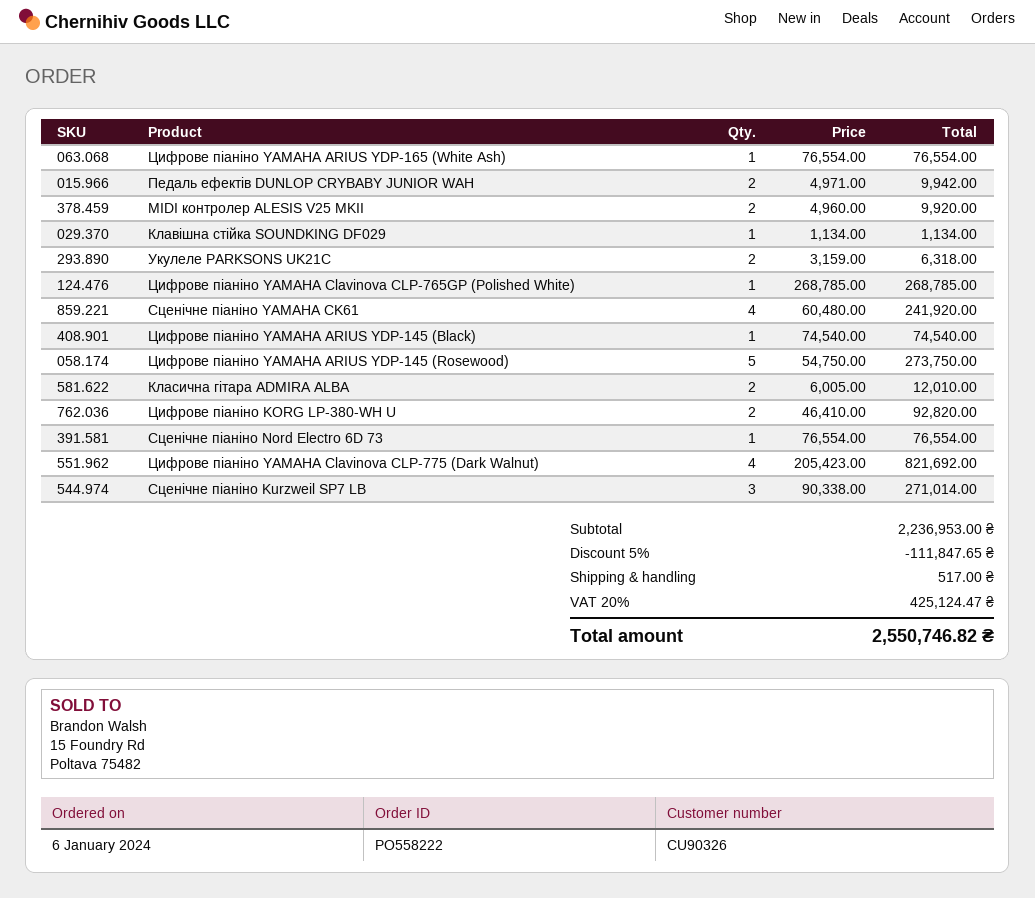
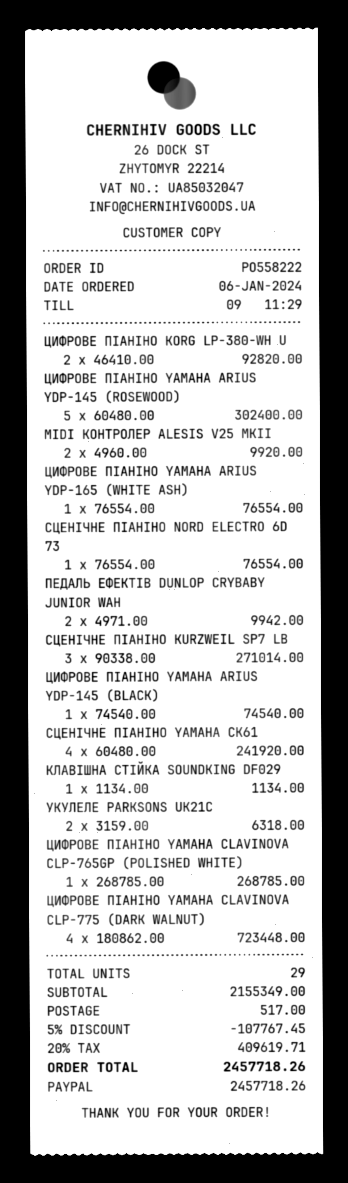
Цифрове піаніно YAMAHA ARIUS YDP-145 (Rosewood): 5 x 54750.00 = 273750.00 -> 5 x 60480.00 = 302400.00
Класична гітара ADMIRA ALBA: 2 x 6005.00 = 12010.00 -> none
Цифрове піаніно YAMAHA Clavinova CLP-775 (Dark Walnut): 4 x 205423.00 = 821692.00 -> 4 x 180862.00 = 723448.00
subtotal: 2236953.00 -> 2155349.00
discount: 5% = 111847.65 -> 5% = 107767.45
tax: 20% = 425124.47 -> 20% = 409619.71
total: 2550746.82 -> 2457718.26

